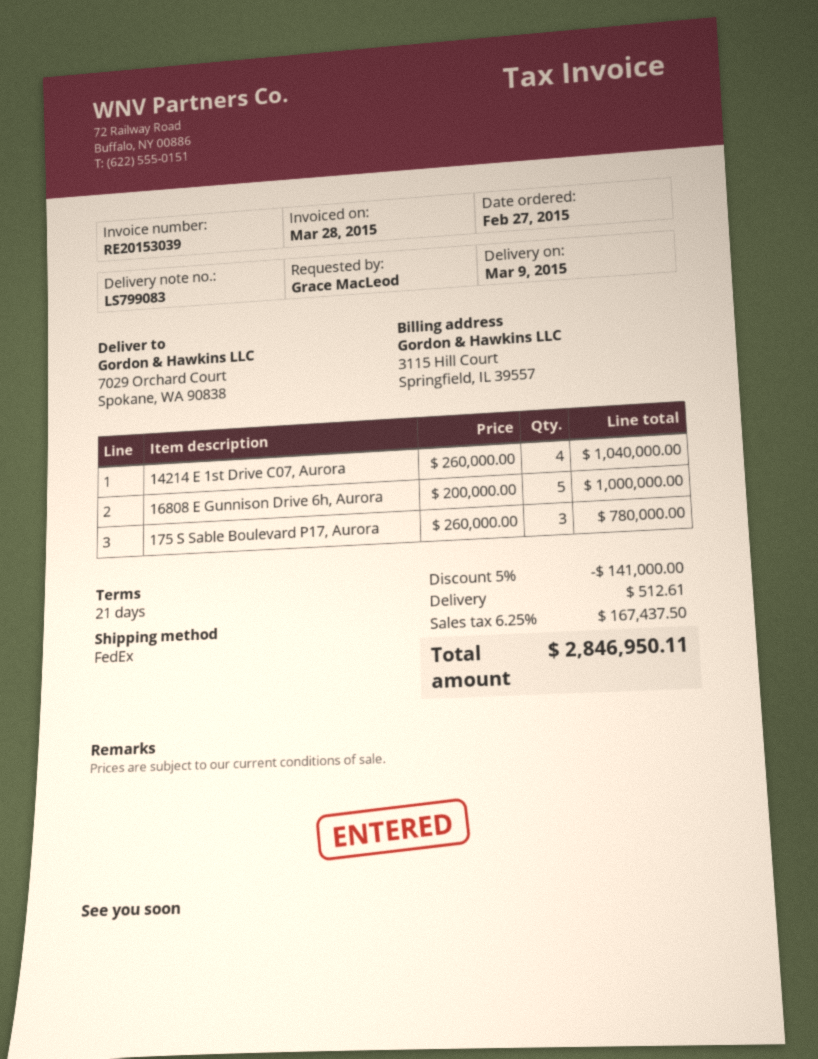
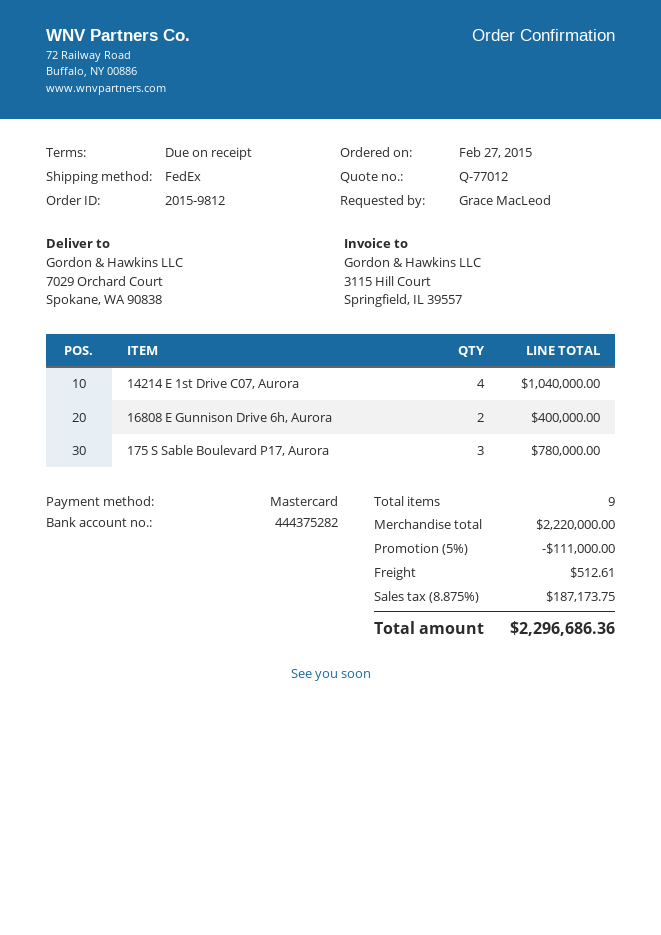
payment terms: 21 days -> on receipt
16808 E Gunnison Drive 6h, Aurora: 5 for 1000000.00 -> 2 for 400000.00
discount: 5% = 141000.00 -> 5% = 111000.00
tax: 6.25% = 167437.50 -> 8.875% = 187173.75
total: 2846950.11 -> 2296686.36

